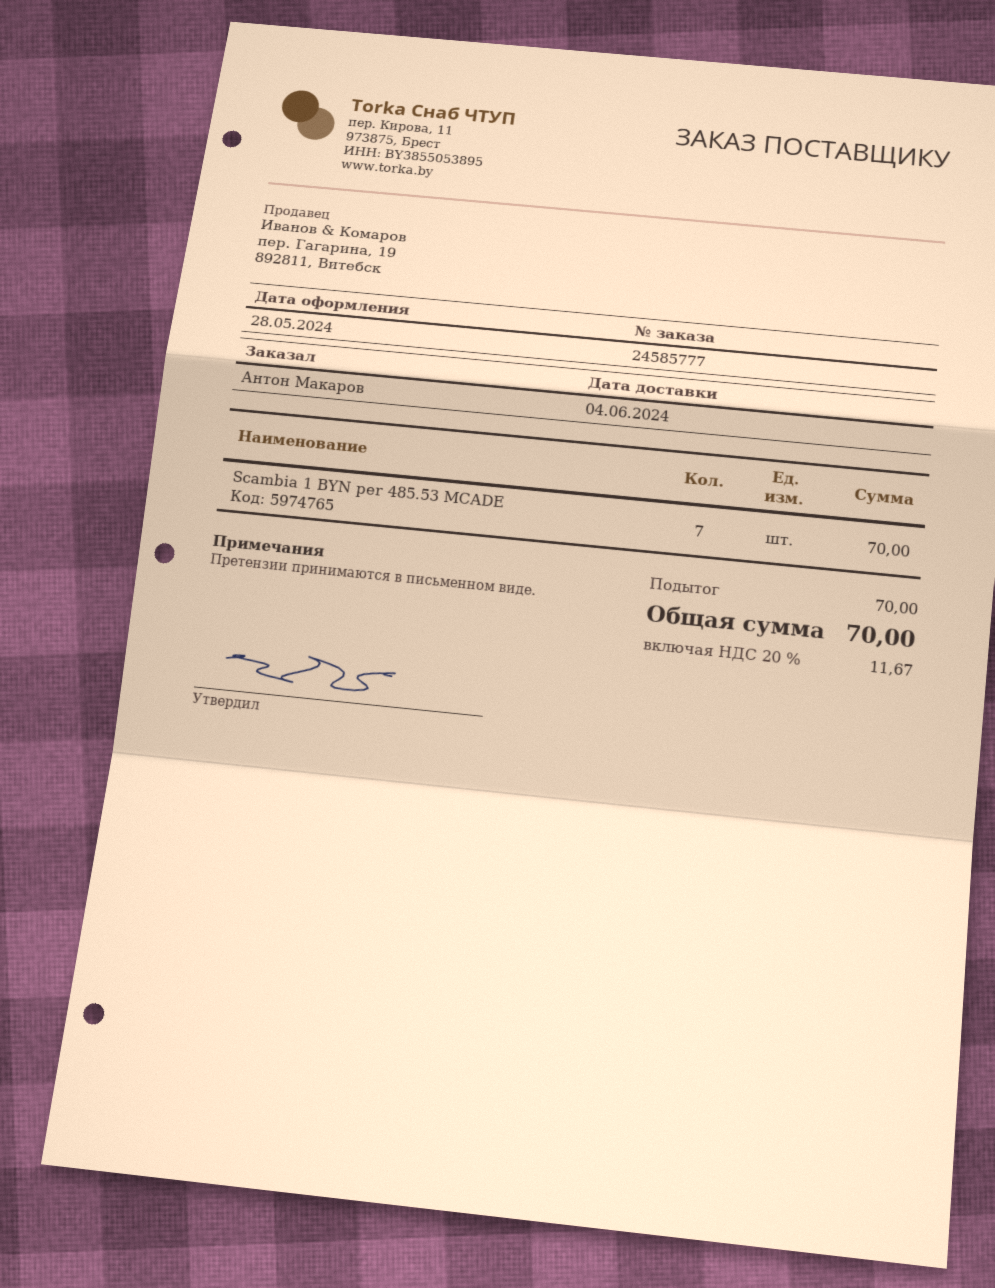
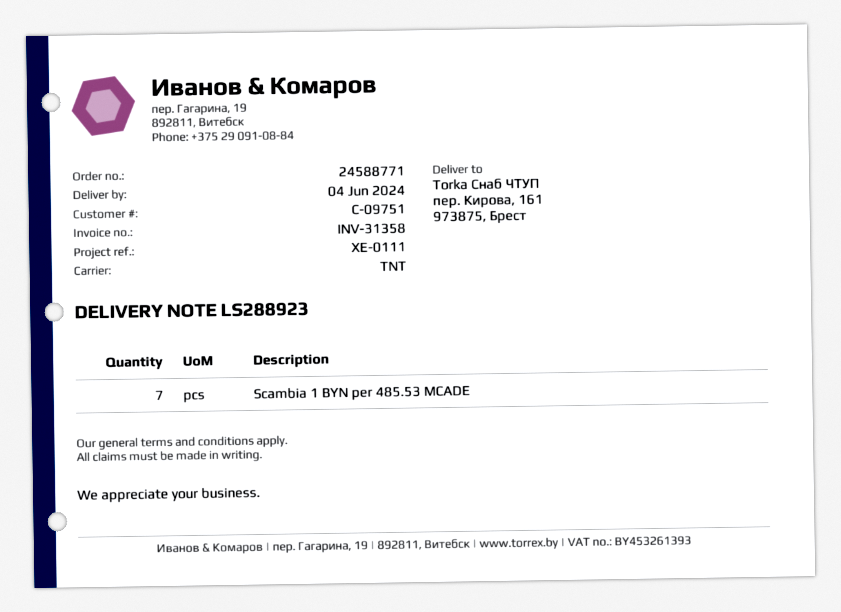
order number: 24585777 -> 24588771

